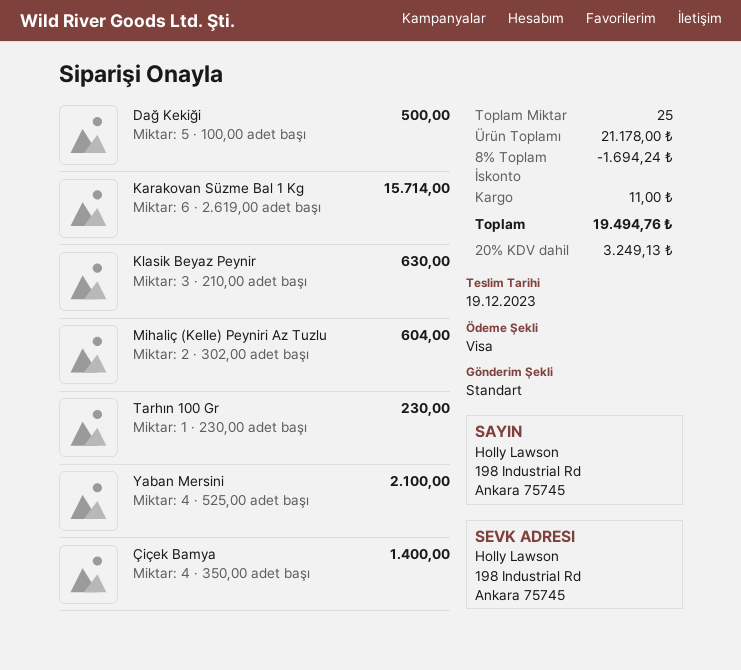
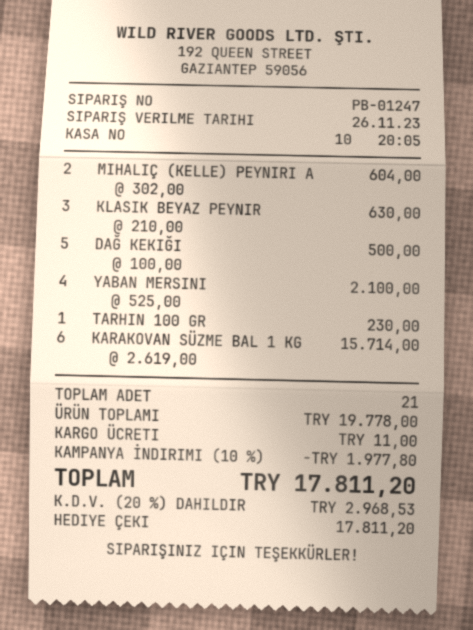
payment method: Visa -> gift card
Çiçek Bamya: 4 x 350.00 = 1400.00 -> none
total quantity: 25 -> 21
subtotal: 21178.00 -> 19778.00
discount: 8% = 1694.24 -> 10% = 1977.80
tax: 20% = 3249.13 -> 20% = 2968.53
total: 19494.76 -> 17811.20

